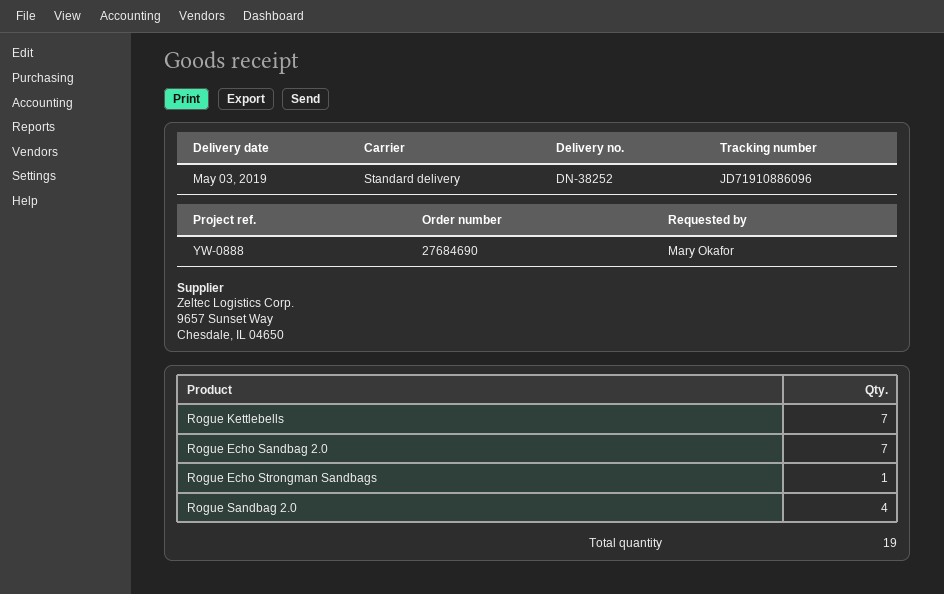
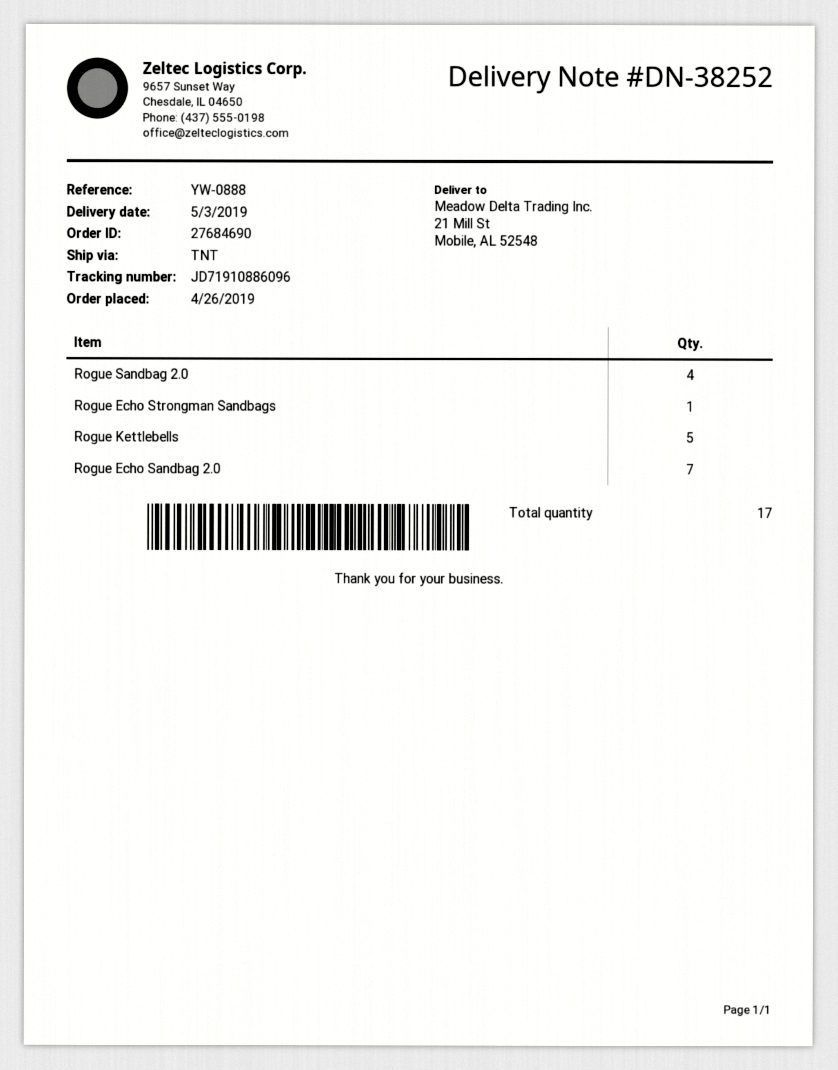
shipping method: standard -> TNT
Rogue Kettlebells: 7 -> 5
total quantity: 19 -> 17

